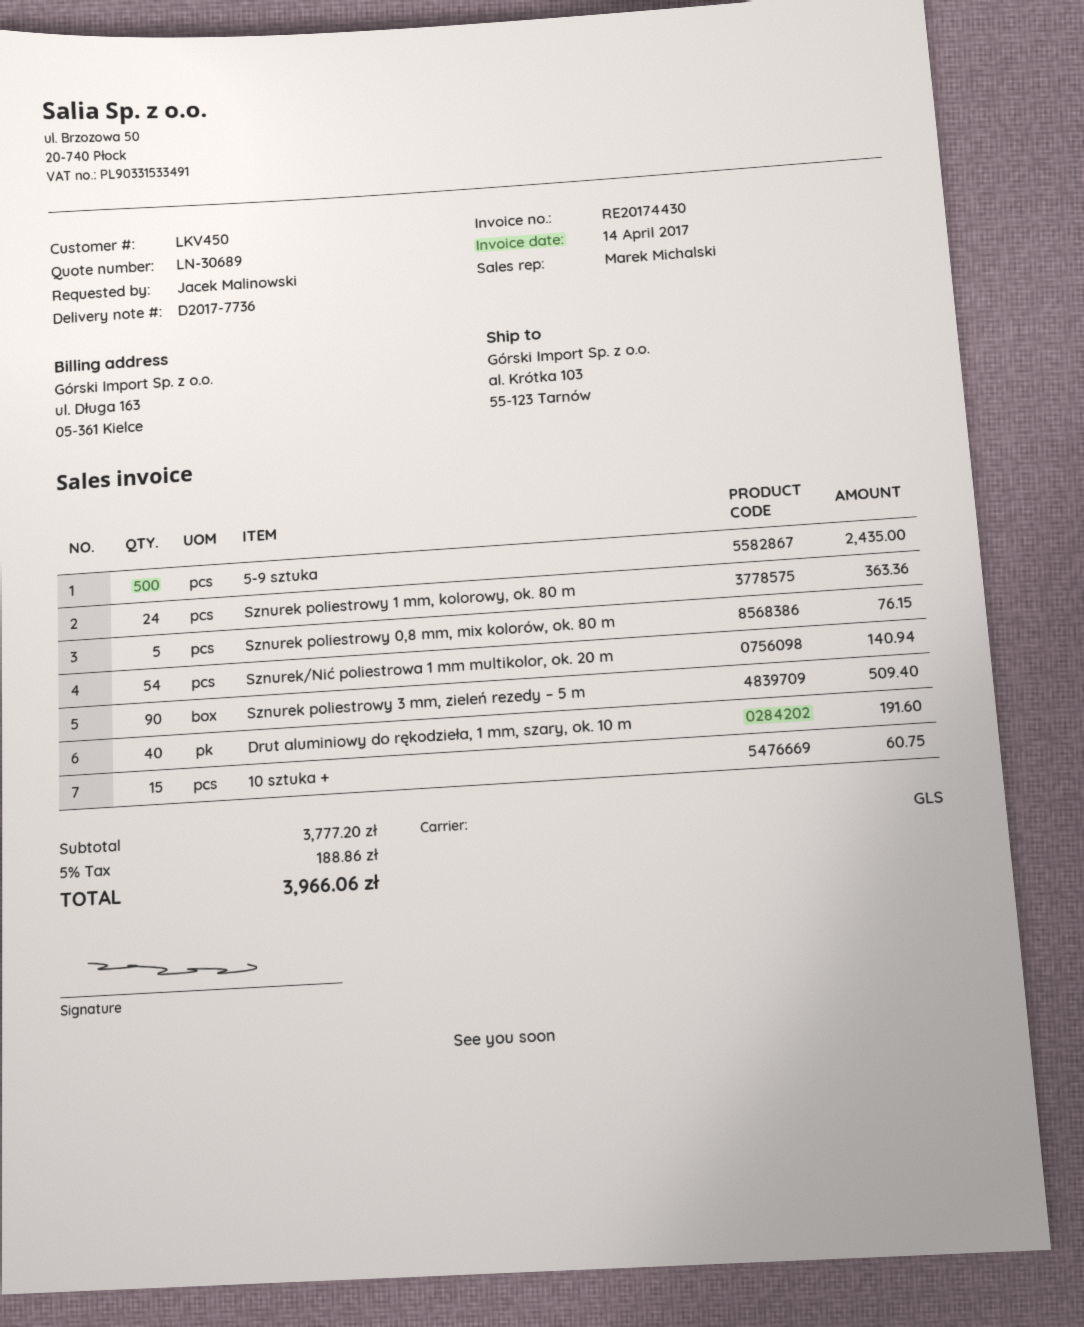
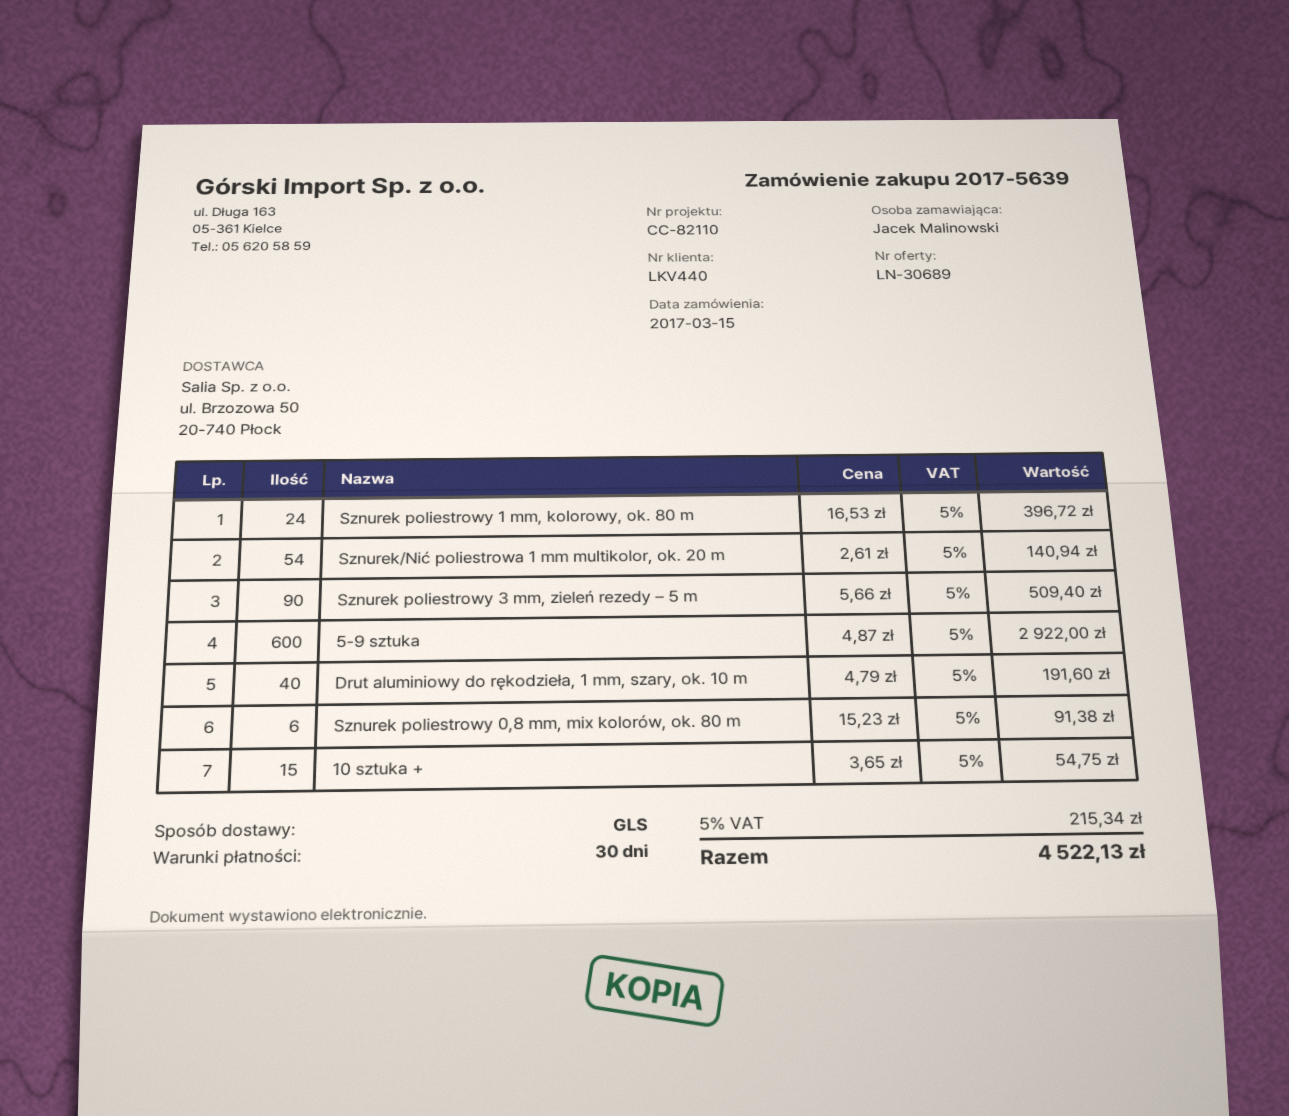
customer number: LKV450 -> LKV440
5-9 sztuka: 500 for 2435.00 -> 600 for 2922.00
Sznurek poliestrowy 1 mm, kolorowy, ok. 80 m: 24 for 363.36 -> 24 for 396.72
Sznurek poliestrowy 0,8 mm, mix kolorów, ok. 80 m: 5 for 76.15 -> 6 for 91.38
10 sztuka +: 15 for 60.75 -> 15 for 54.75
tax: 5% = 188.86 -> 5% = 215.34
total: 3966.06 -> 4522.13

